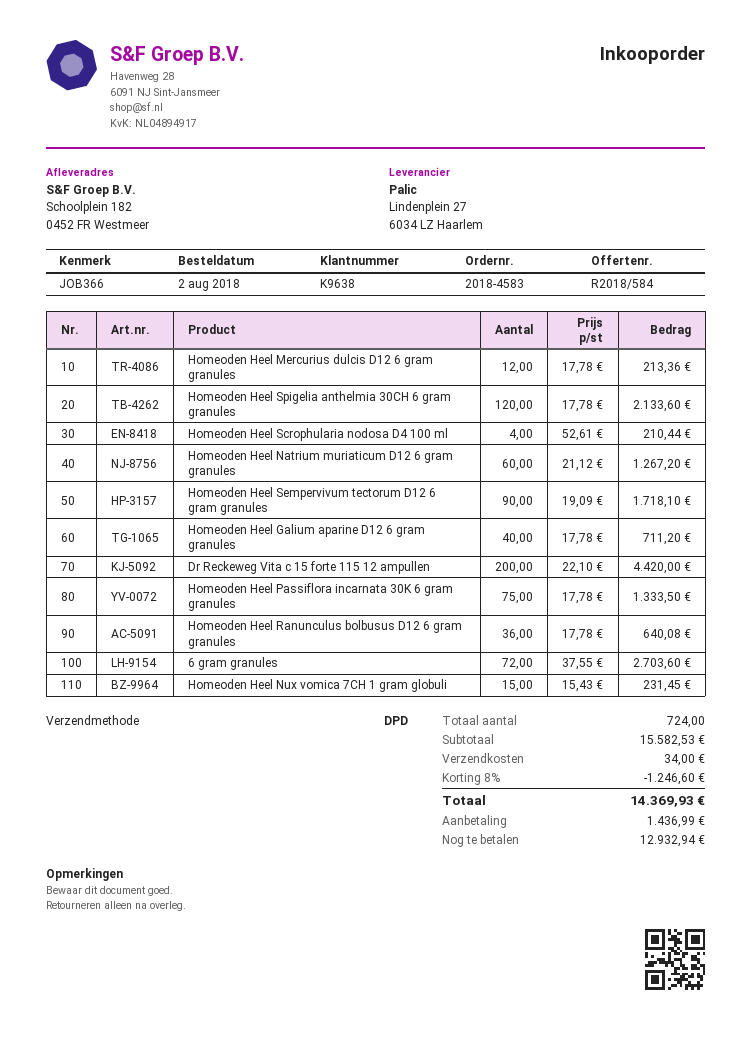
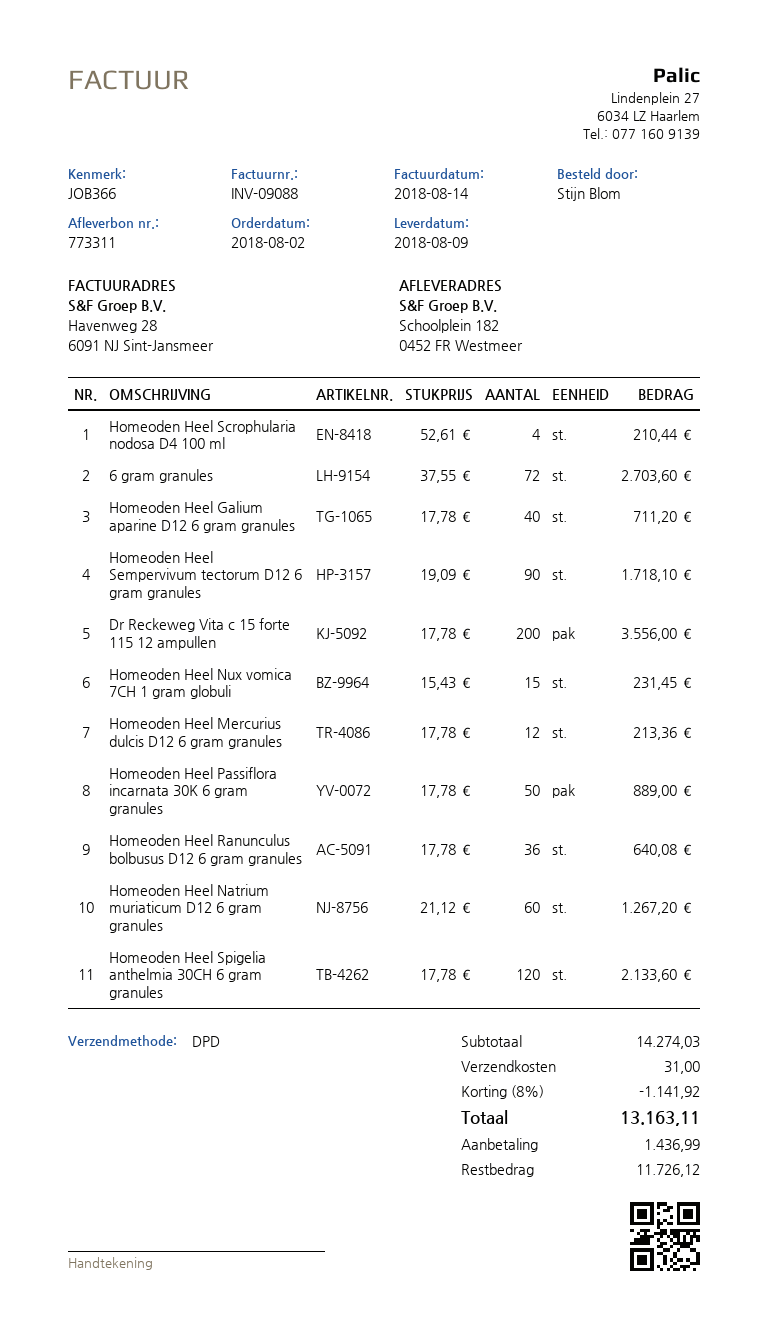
Dr Reckeweg Vita c 15 forte 115 12 ampullen: 200 x 22.10 = 4420.00 -> 200 x 17.78 = 3556.00
Homeoden Heel Passiflora incarnata 30K 6 gram granules: 75 x 17.78 = 1333.50 -> 50 x 17.78 = 889.00
subtotal: 15582.53 -> 14274.03
discount: 8% = 1246.60 -> 8% = 1141.92
shipping: 34.00 -> 31.00
total: 14369.93 -> 13163.11
balance: 12932.94 -> 11726.12

